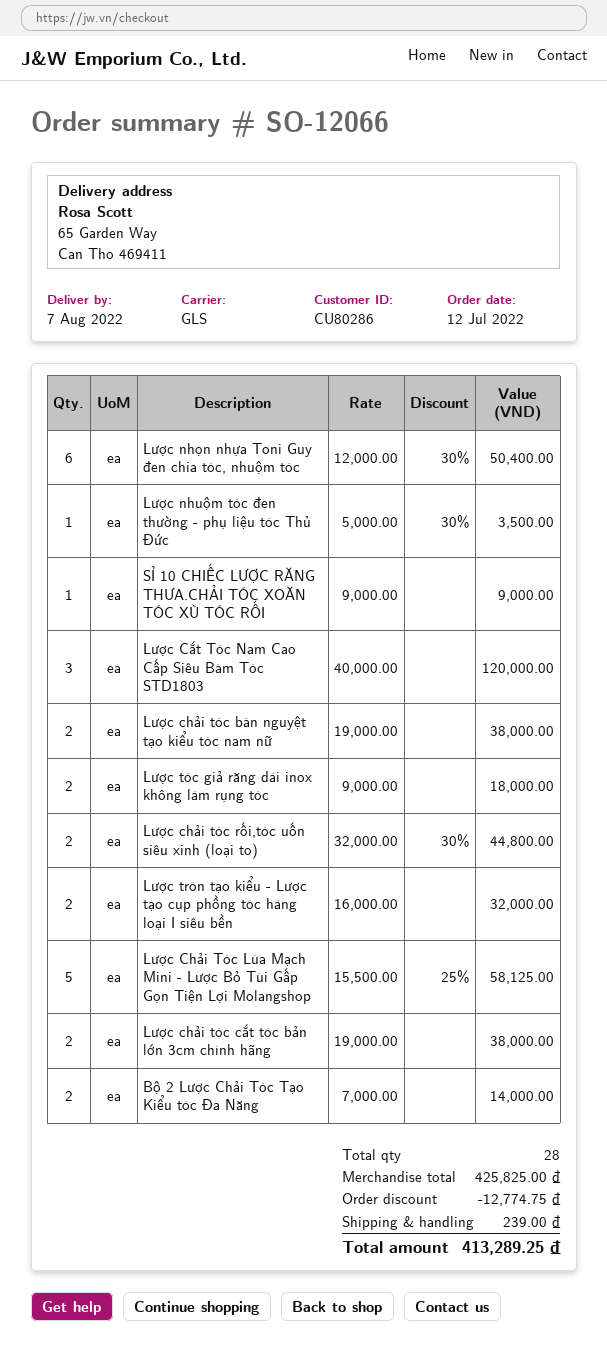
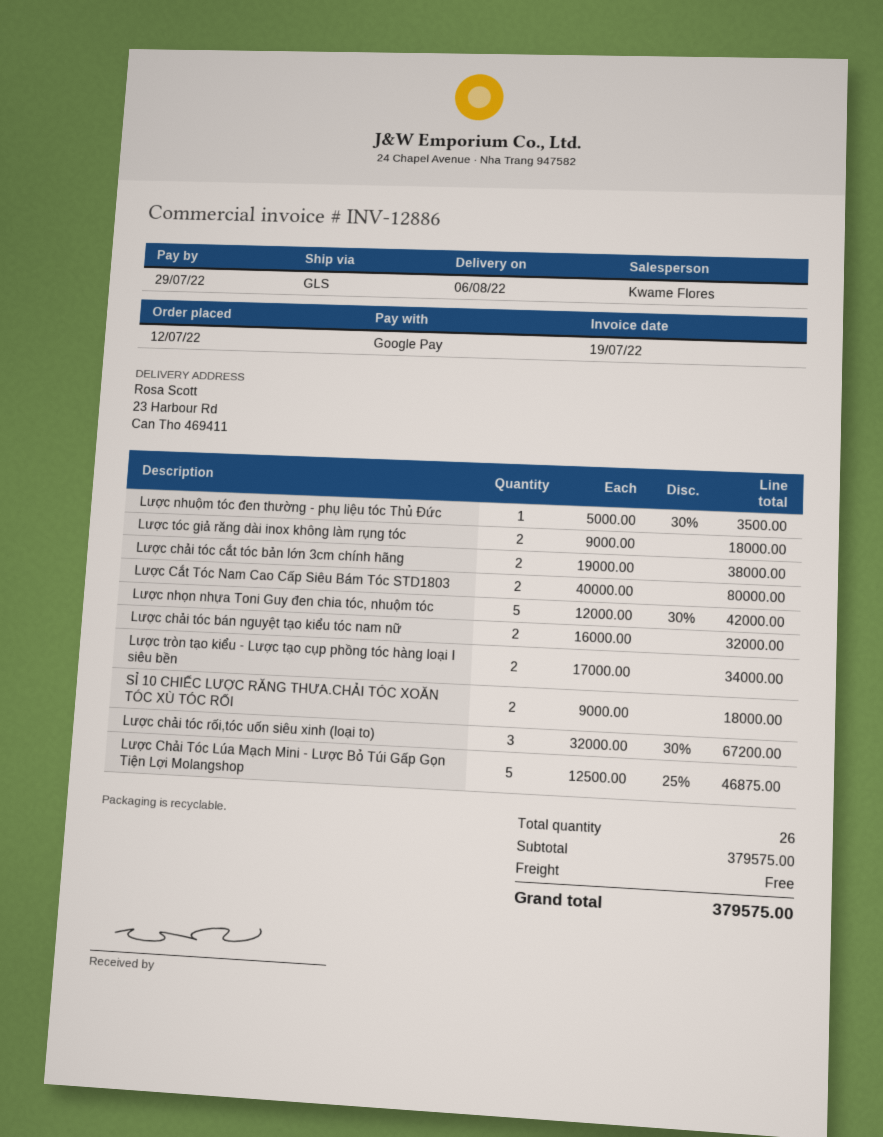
delivery date: 2022-08-07 -> 2022-08-06
ship to: 65 Garden Way, Can Tho 469411 -> 23 Harbour Rd, Can Tho 469411
Lược nhọn nhựa Toni Guy đen chia tóc, nhuộm tóc: 6 x 12000.00 - 30% = 50400.00 -> 5 x 12000.00 - 30% = 42000.00
SỈ 10 CHIẾC LƯỢC RĂNG THƯA.CHẢI TÓC XOĂN TÓC XÙ TÓC RỐI: 1 x 9000.00 = 9000.00 -> 2 x 9000.00 = 18000.00
Lược Cắt Tóc Nam Cao Cấp Siêu Bám Tóc STD1803: 3 x 40000.00 = 120000.00 -> 2 x 40000.00 = 80000.00
Lược chải tóc bán nguyệt tạo kiểu tóc nam nữ: 2 x 19000.00 = 38000.00 -> 2 x 16000.00 = 32000.00
Lược chải tóc rối,tóc uốn siêu xinh (loại to): 2 x 32000.00 - 30% = 44800.00 -> 3 x 32000.00 - 30% = 67200.00
Lược tròn tạo kiểu - Lược tạo cụp phồng tóc hàng loại I siêu bền: 2 x 16000.00 = 32000.00 -> 2 x 17000.00 = 34000.00
Lược Chải Tóc Lúa Mạch Mini - Lược Bỏ Túi Gấp Gọn Tiện Lợi Molangshop: 5 x 15500.00 - 25% = 58125.00 -> 5 x 12500.00 - 25% = 46875.00
Bộ 2 Lược Chải Tóc Tạo Kiểu tóc Đa Năng: 2 x 7000.00 = 14000.00 -> none
total quantity: 28 -> 26
subtotal: 425825.00 -> 379575.00
discount: 12774.75 -> none
shipping: 239.00 -> 0.00
total: 413289.25 -> 379575.00

